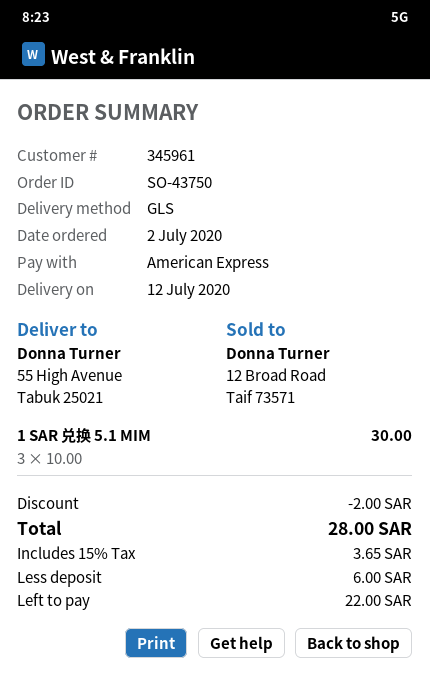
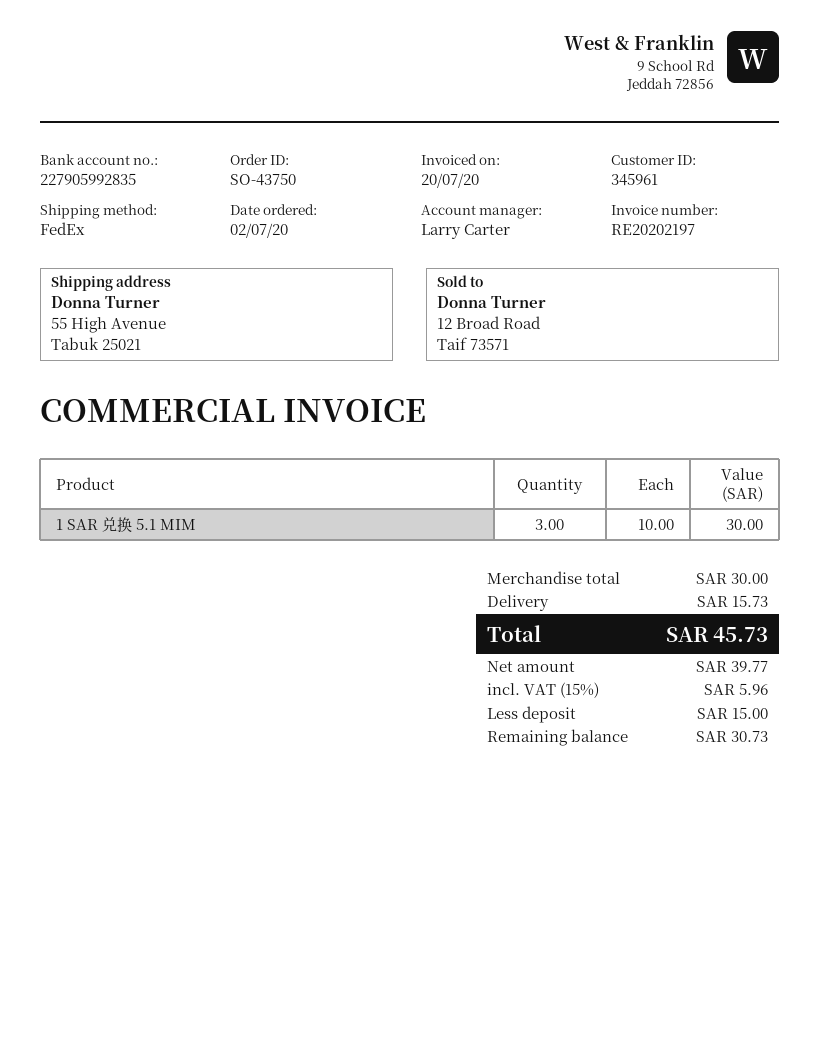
shipping method: GLS -> FedEx
discount: 2.00 -> none
shipping: none -> 15.73
tax: 15% = 3.65 -> 15% = 5.96
total: 28.00 -> 45.73
deposit: 6.00 -> 15.00
balance: 22.00 -> 30.73

